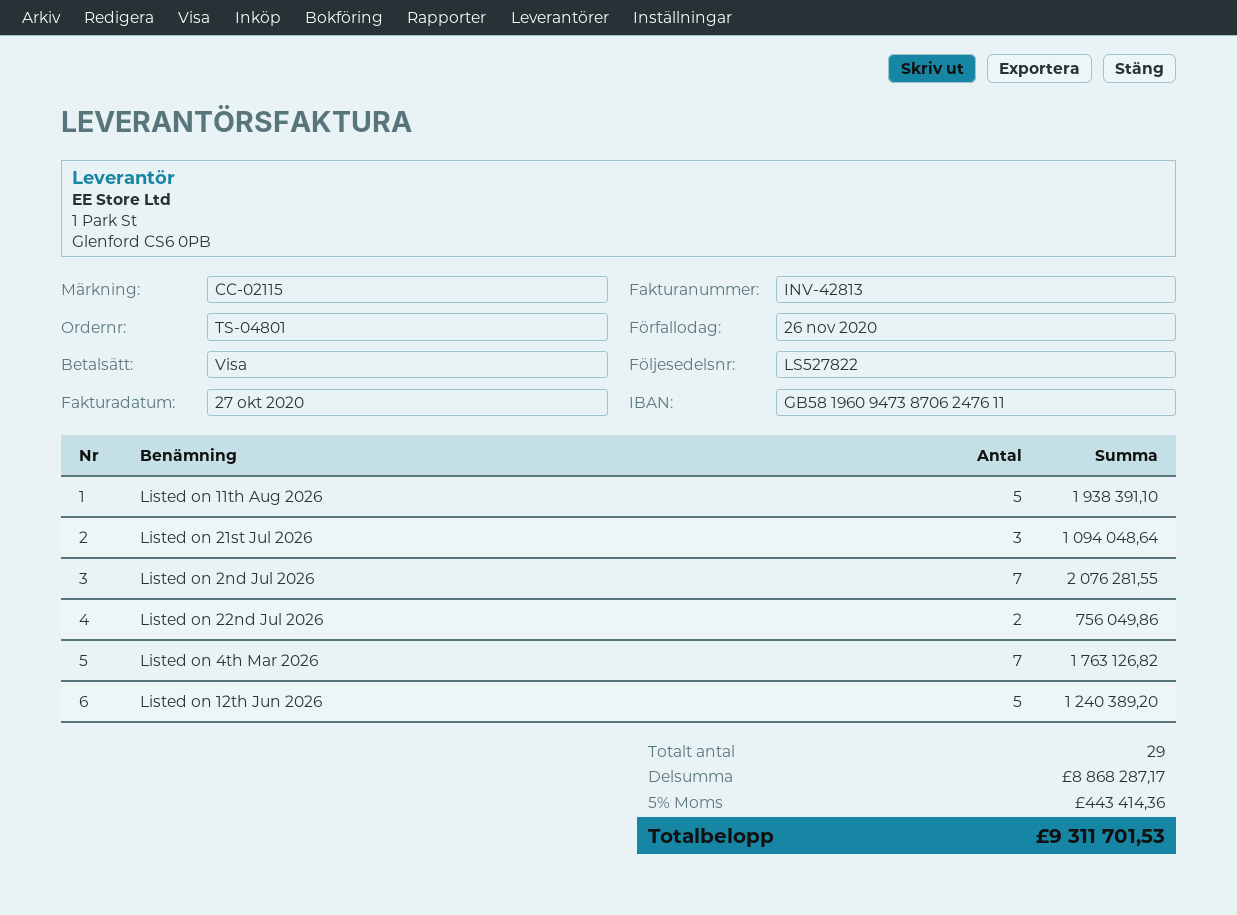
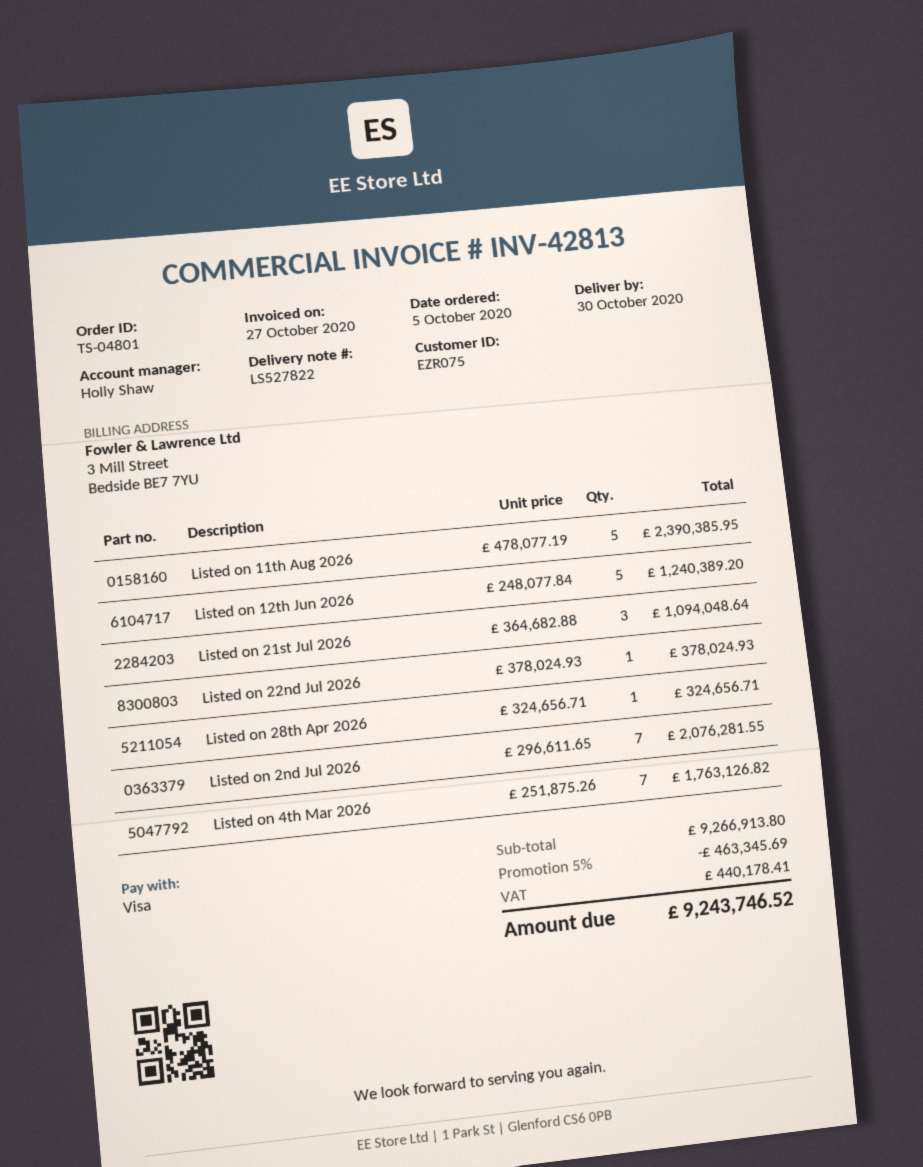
Listed on 11th Aug 2026: 5 for 1938391.10 -> 5 for 2390385.95
Listed on 22nd Jul 2026: 2 for 756049.86 -> 1 for 378024.93
Listed on 28th Apr 2026: none -> 1 for 324656.71
subtotal: 8868287.17 -> 9266913.80
discount: none -> 5% = 463345.69
tax: 443414.36 -> 440178.41
total: 9311701.53 -> 9243746.52

